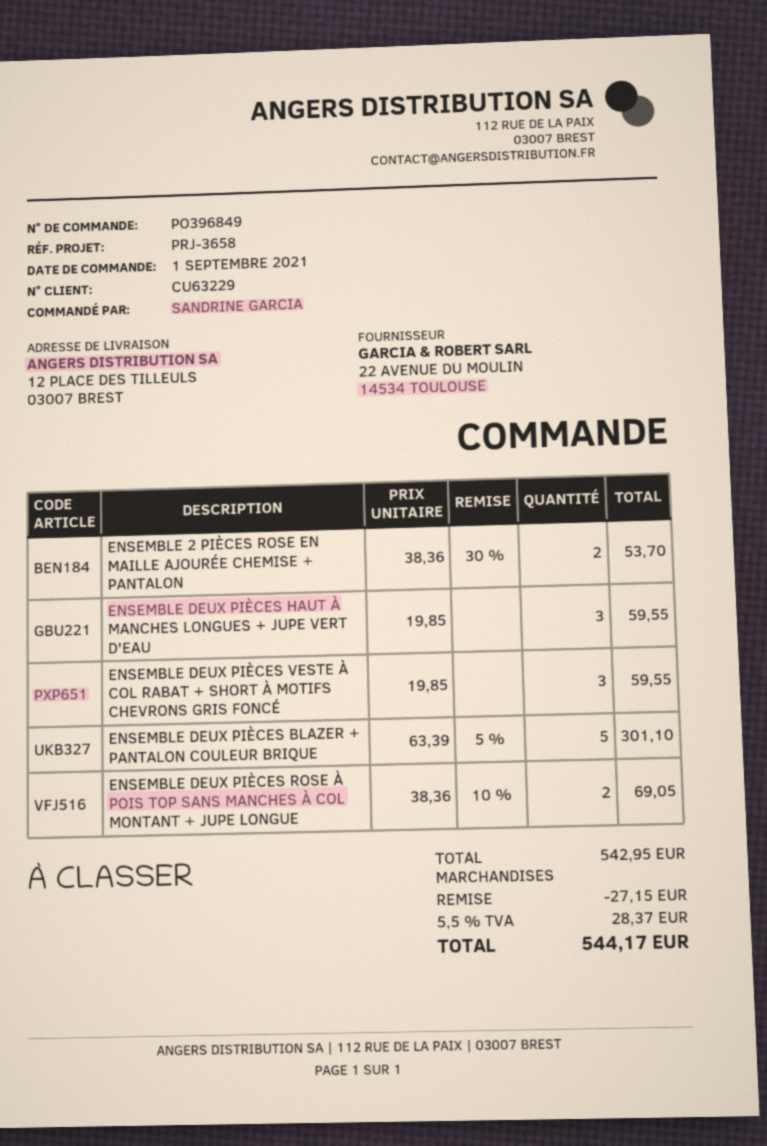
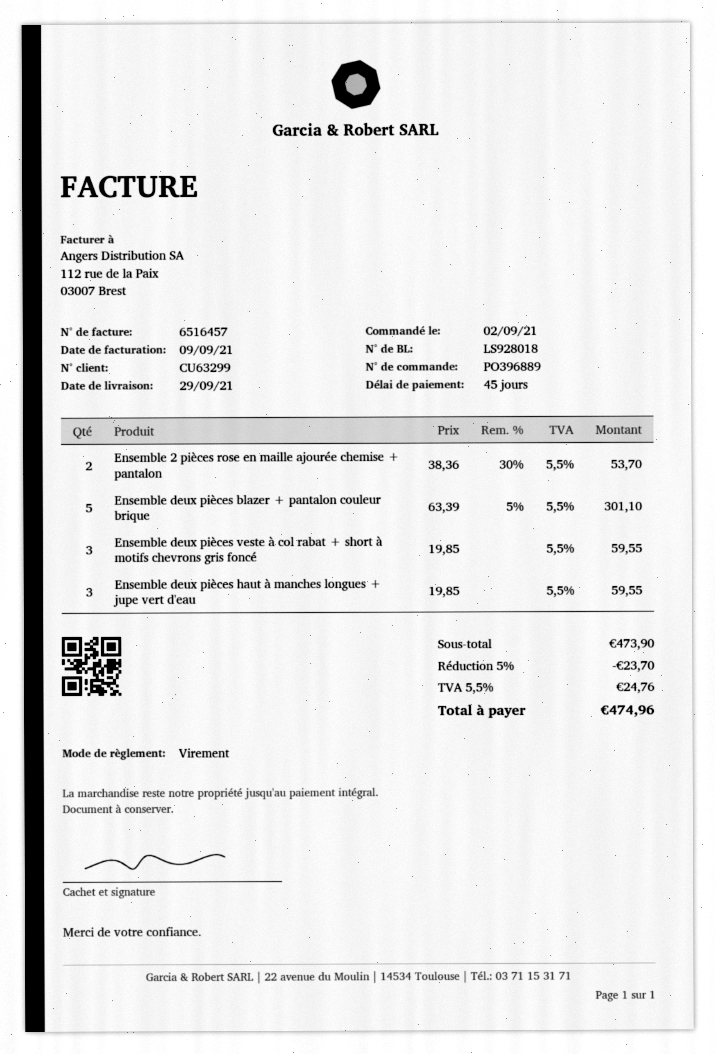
order number: PO396849 -> PO396889
order date: 2021-09-01 -> 2021-09-02
customer number: CU63229 -> CU63299
ENSEMBLE DEUX PIÈCES ROSE À POIS TOP SANS MANCHES À COL MONTANT + JUPE LONGUE: 2 x 38.36 - 10% = 69.05 -> none
subtotal: 542.95 -> 473.90
discount: 27.15 -> 23.70
tax: 5.5% = 28.37 -> 5.5% = 24.76
total: 544.17 -> 474.96

